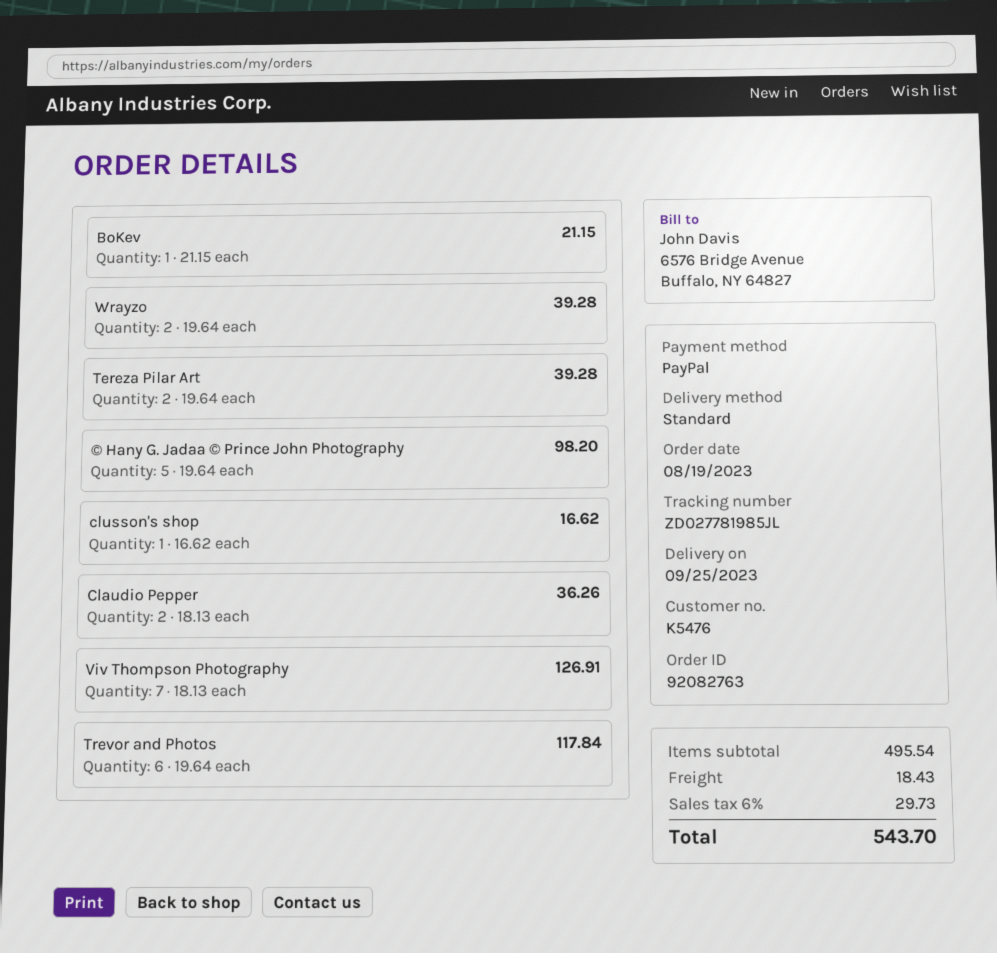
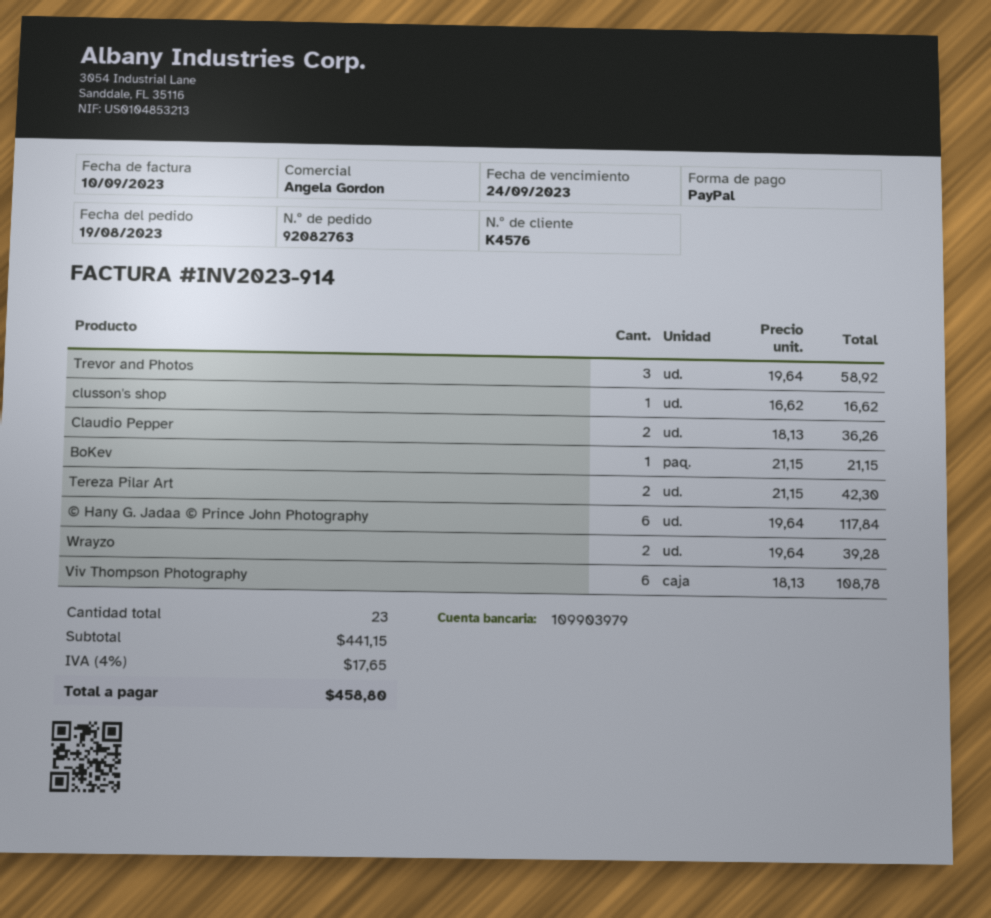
customer number: K5476 -> K4576
Tereza Pilar Art: 2 x 19.64 = 39.28 -> 2 x 21.15 = 42.30
© Hany G. Jadaa © Prince John Photography: 5 x 19.64 = 98.20 -> 6 x 19.64 = 117.84
Viv Thompson Photography: 7 x 18.13 = 126.91 -> 6 x 18.13 = 108.78
Trevor and Photos: 6 x 19.64 = 117.84 -> 3 x 19.64 = 58.92
subtotal: 495.54 -> 441.15
shipping: 18.43 -> none
tax: 6% = 29.73 -> 4% = 17.65
total: 543.70 -> 458.80

